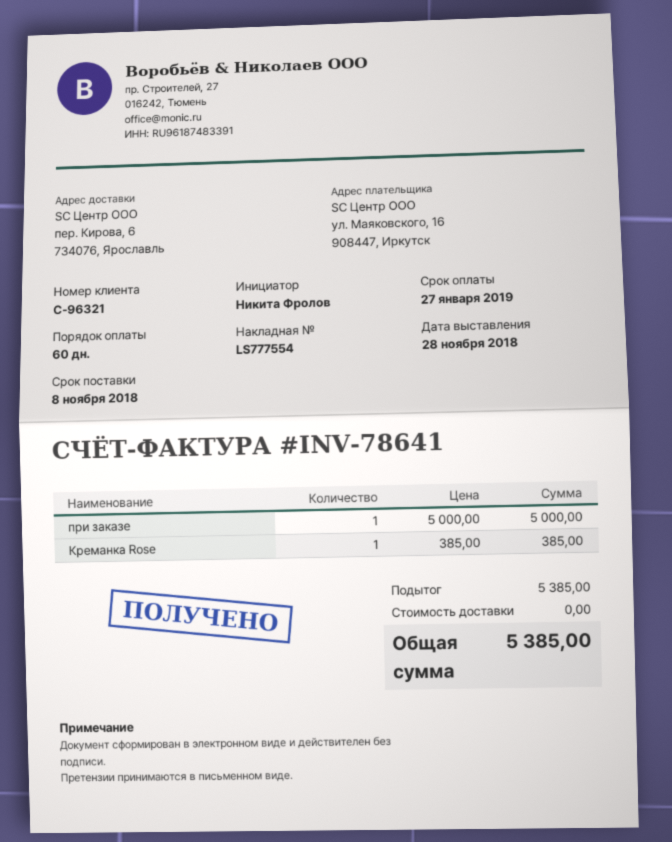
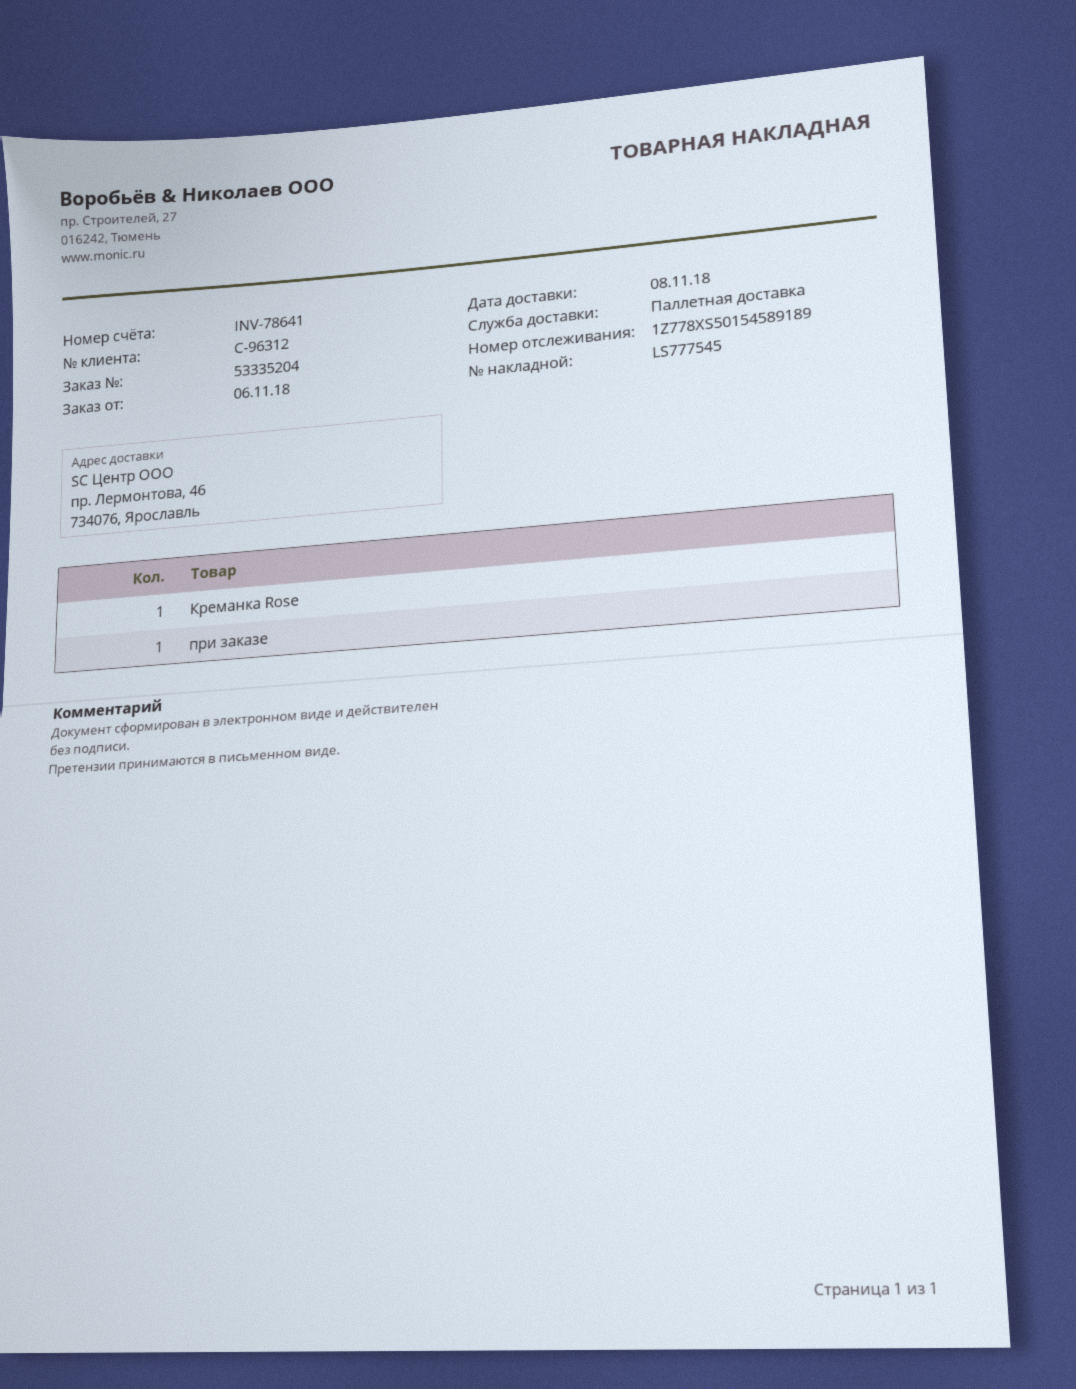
delivery note number: LS777554 -> LS777545
customer number: C-96321 -> C-96312
ship to: пер. Кирова, 6, 734076, Ярославль -> пр. Лермонтова, 46, 734076, Ярославль

